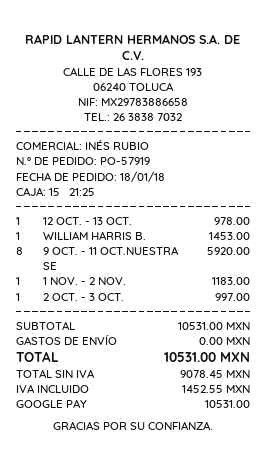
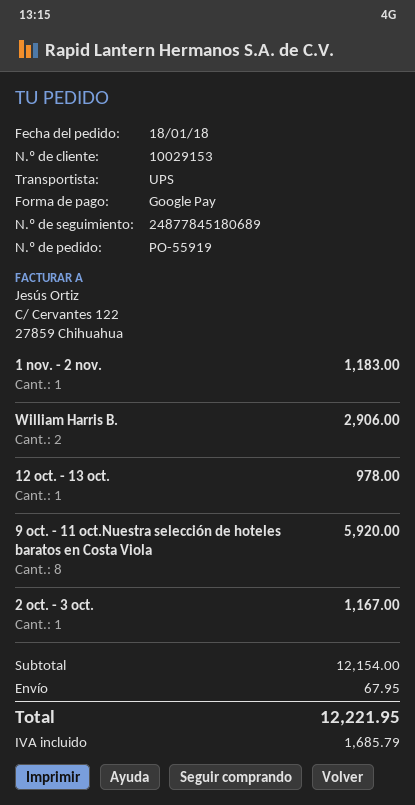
order number: PO-57919 -> PO-55919
WILLIAM HARRIS B.: 1 for 1453.00 -> 2 for 2906.00
2 OCT. - 3 OCT.: 1 for 997.00 -> 1 for 1167.00
subtotal: 10531.00 -> 12154.00
shipping: 0.00 -> 67.95
tax: 1452.55 -> 1685.79
total: 10531.00 -> 12221.95

